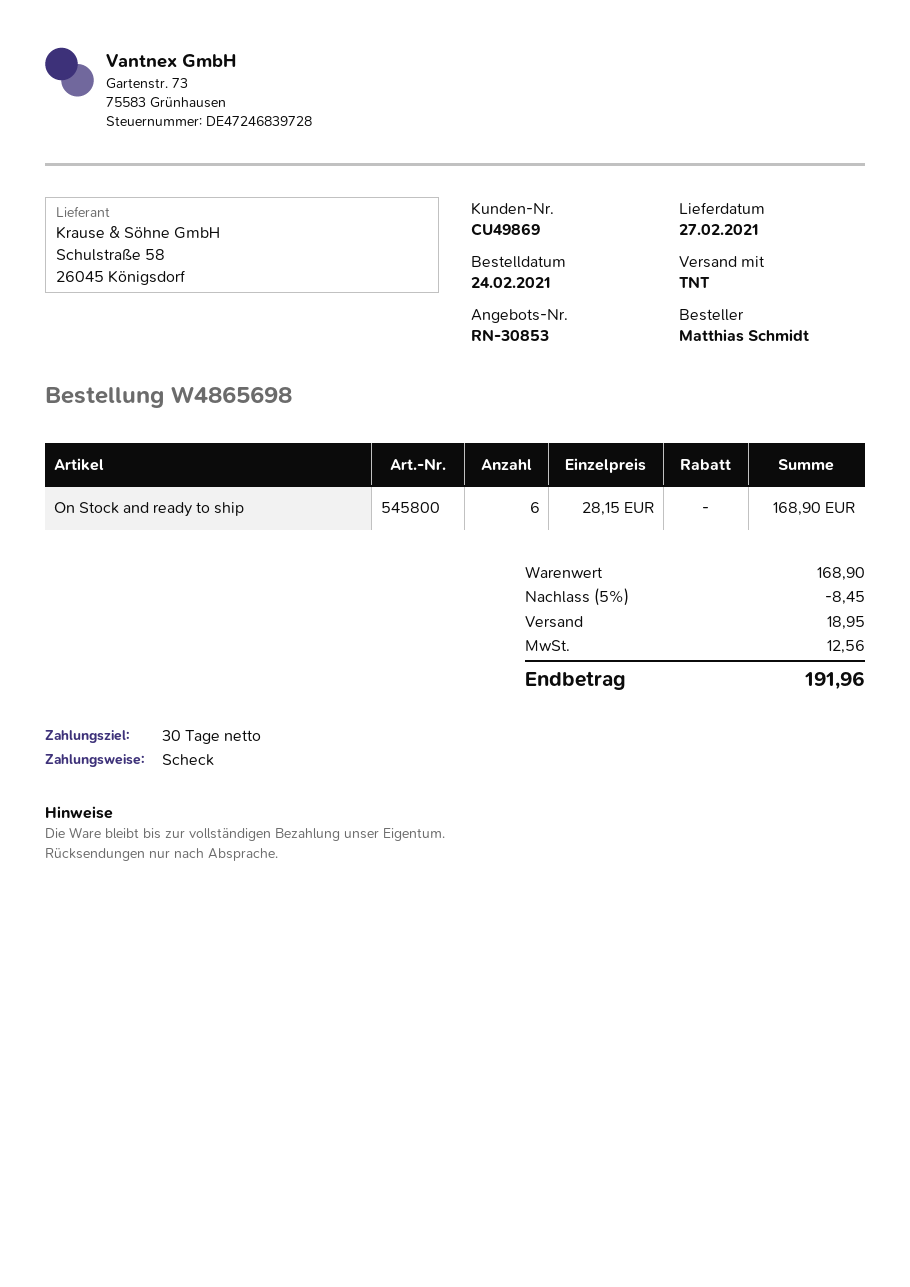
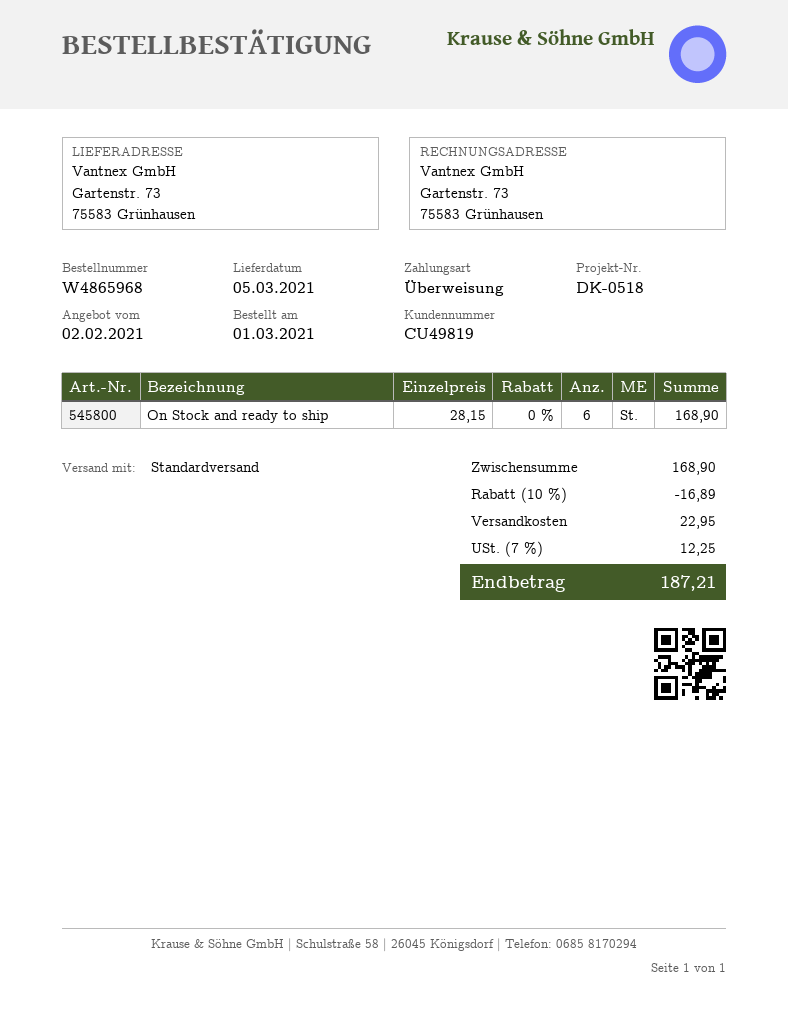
order number: W4865698 -> W4865968
order date: 2021-02-24 -> 2021-03-01
delivery date: 2021-02-27 -> 2021-03-05
customer number: CU49869 -> CU49819
payment method: cheque -> bank transfer
shipping method: TNT -> standard
discount: 5% = 8.45 -> 10% = 16.89
shipping: 18.95 -> 22.95
tax: 12.56 -> 12.25
total: 191.96 -> 187.21

